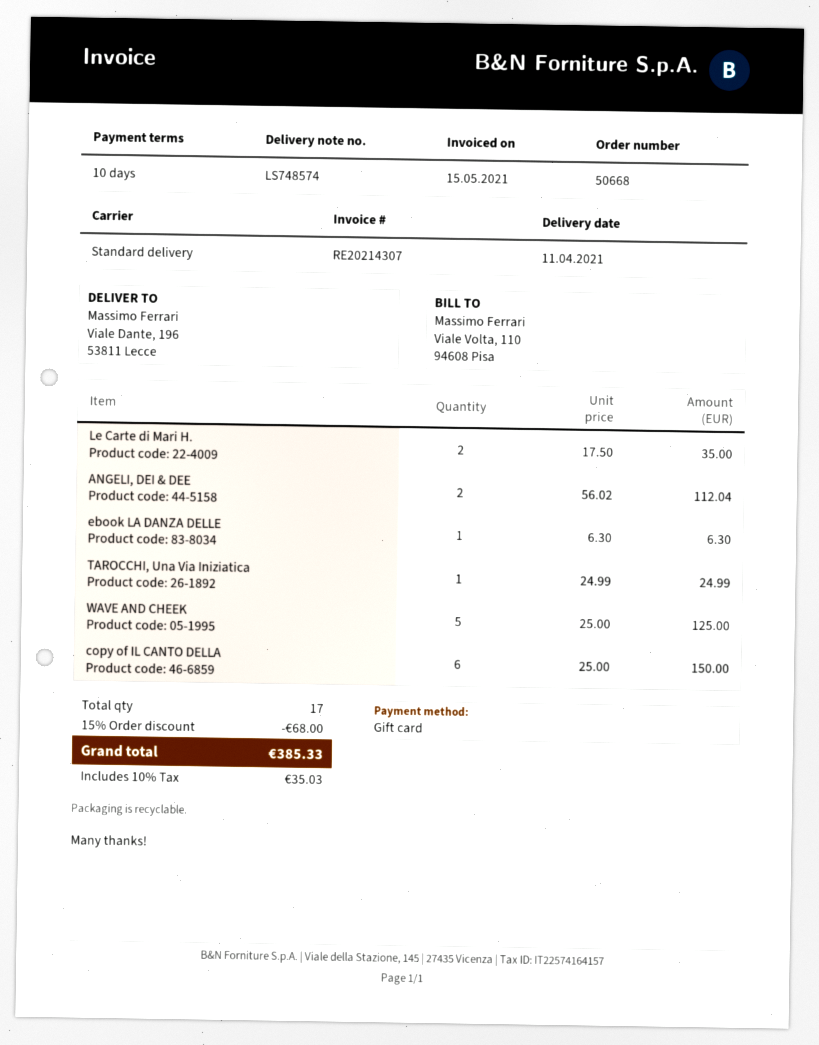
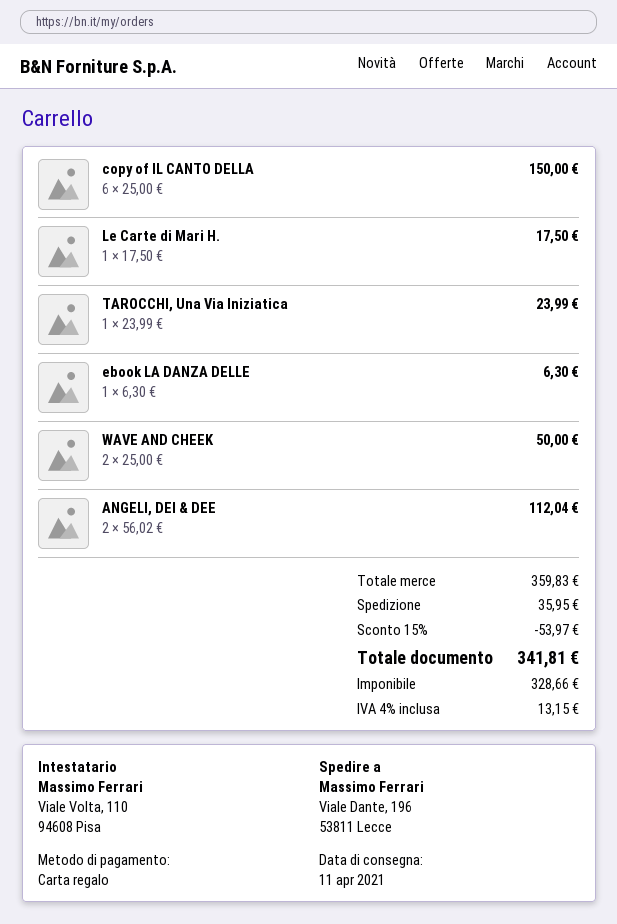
Le Carte di Mari H.: 2 x 17.50 = 35.00 -> 1 x 17.50 = 17.50
TAROCCHI, Una Via Iniziatica: 1 x 24.99 = 24.99 -> 1 x 23.99 = 23.99
WAVE AND CHEEK: 5 x 25.00 = 125.00 -> 2 x 25.00 = 50.00
discount: 15% = 68.00 -> 15% = 53.97
shipping: none -> 35.95
tax: 10% = 35.03 -> 4% = 13.15
total: 385.33 -> 341.81

